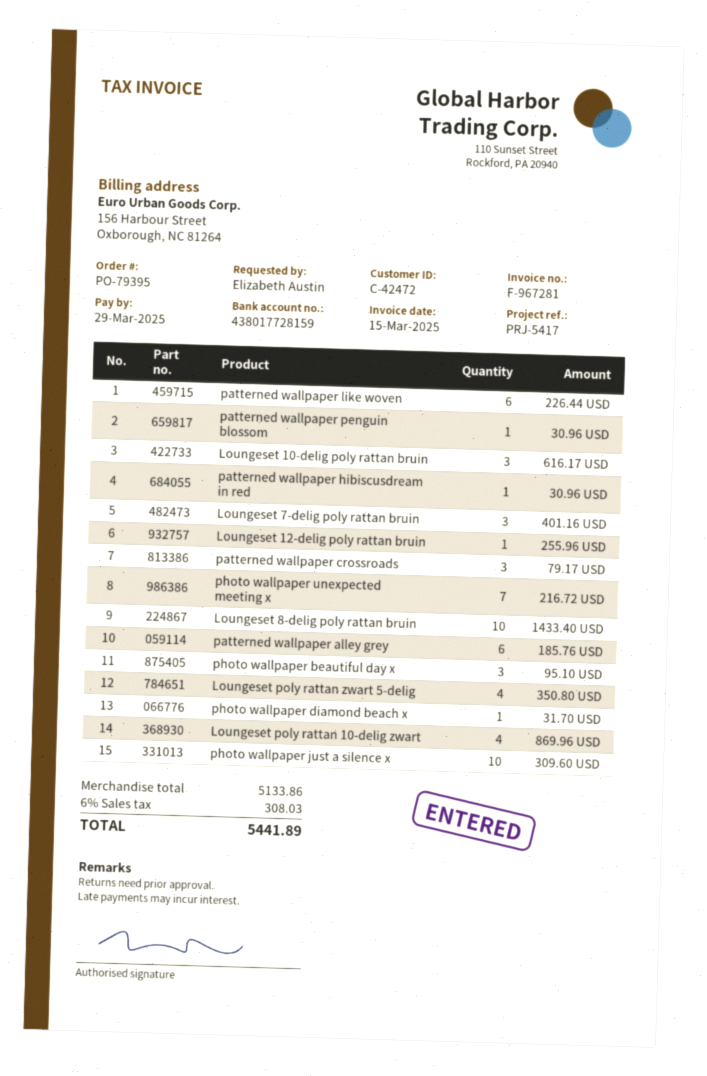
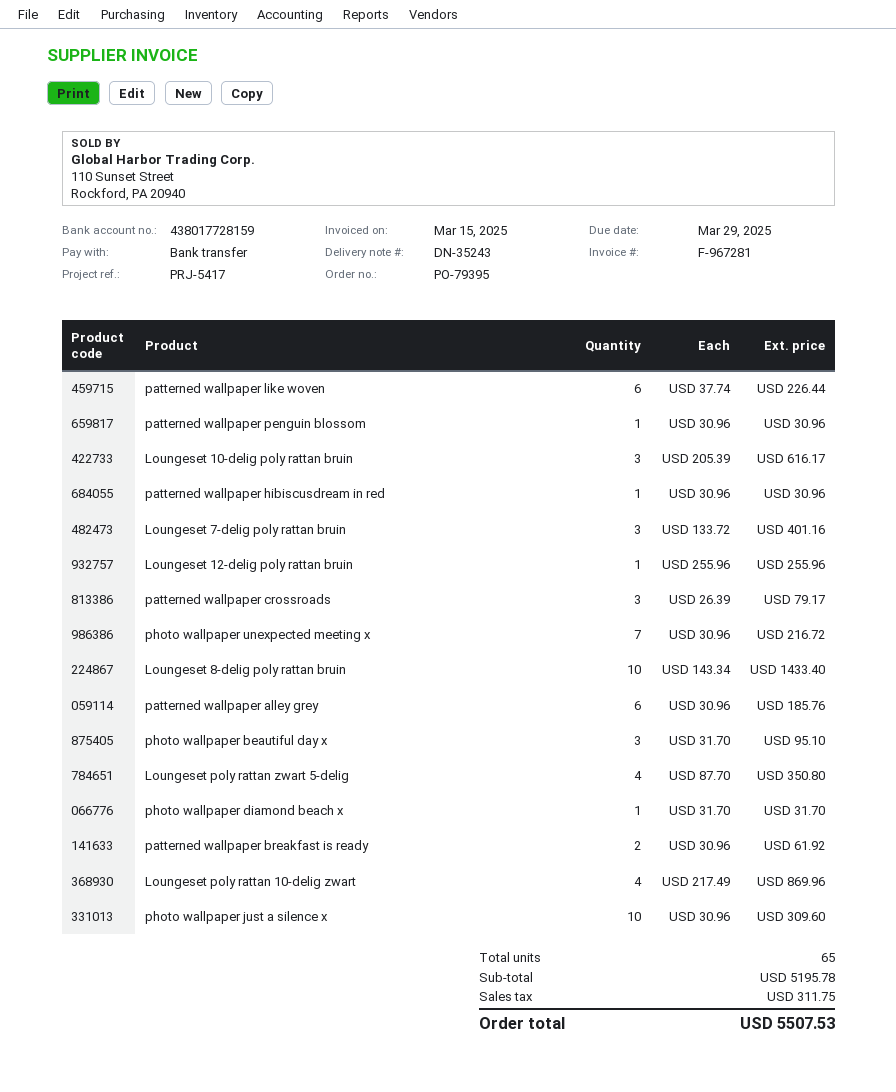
patterned wallpaper breakfast is ready: none -> 2 for 61.92
subtotal: 5133.86 -> 5195.78
tax: 308.03 -> 311.75
total: 5441.89 -> 5507.53

